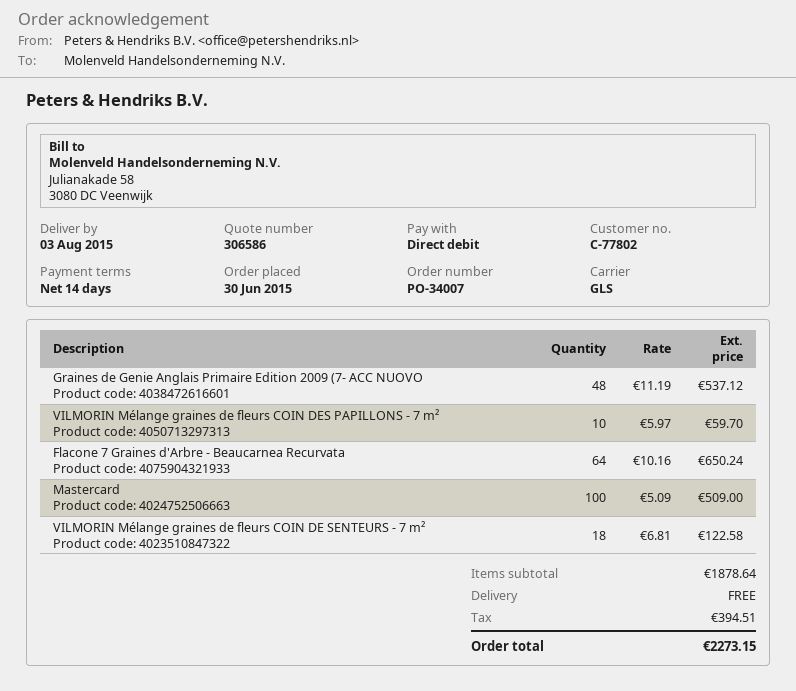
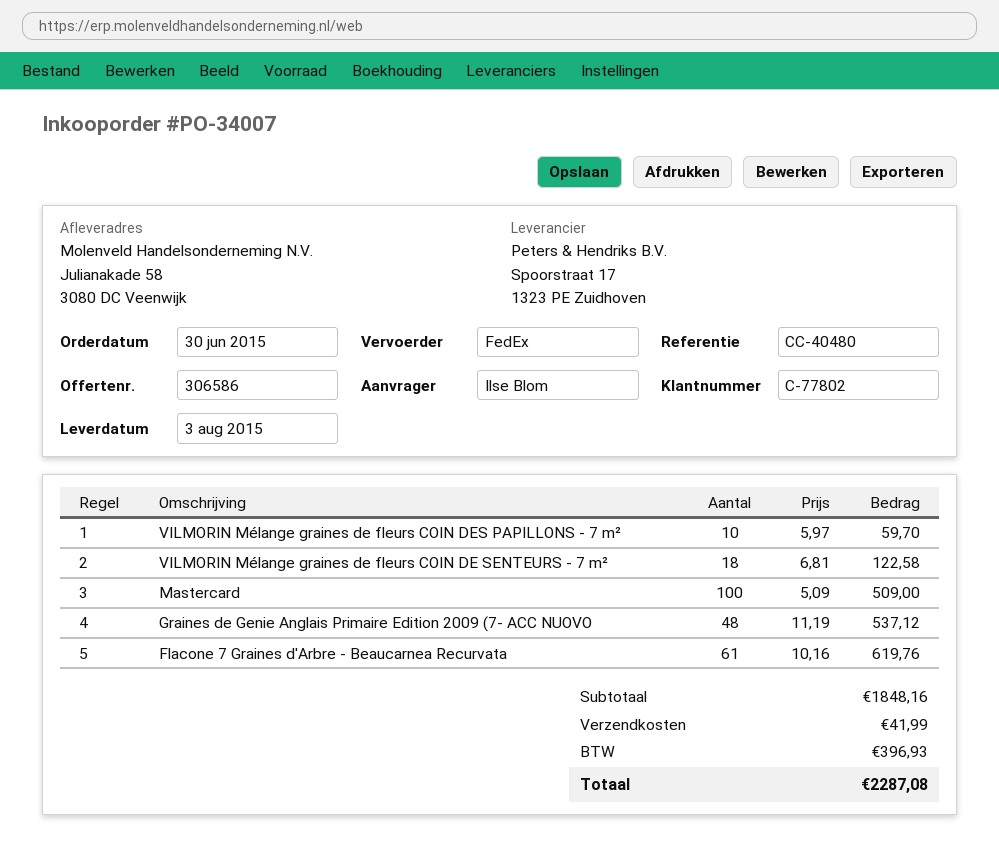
shipping method: GLS -> FedEx
Flacone 7 Graines d'Arbre - Beaucarnea Recurvata: 64 x 10.16 = 650.24 -> 61 x 10.16 = 619.76
subtotal: 1878.64 -> 1848.16
shipping: 0.00 -> 41.99
tax: 394.51 -> 396.93
total: 2273.15 -> 2287.08

